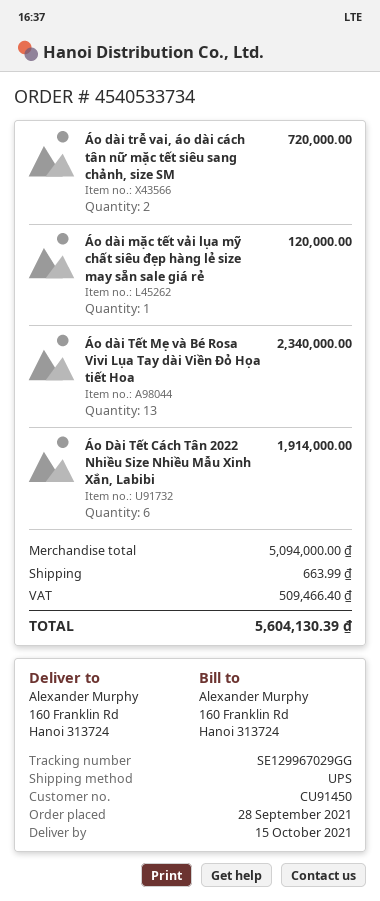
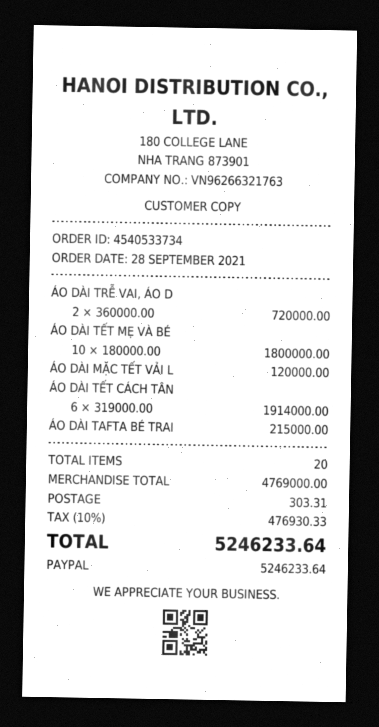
Áo dài Tết Mẹ và Bé Rosa Vivi Lụa Tay dài Viền Đỏ Họa tiết Hoa: 13 for 2340000.00 -> 10 for 1800000.00
ÁO DÀI TAFTA BÉ TRAI: none -> 1 for 215000.00
subtotal: 5094000.00 -> 4769000.00
shipping: 663.99 -> 303.31
tax: 509466.40 -> 476930.33
total: 5604130.39 -> 5246233.64

